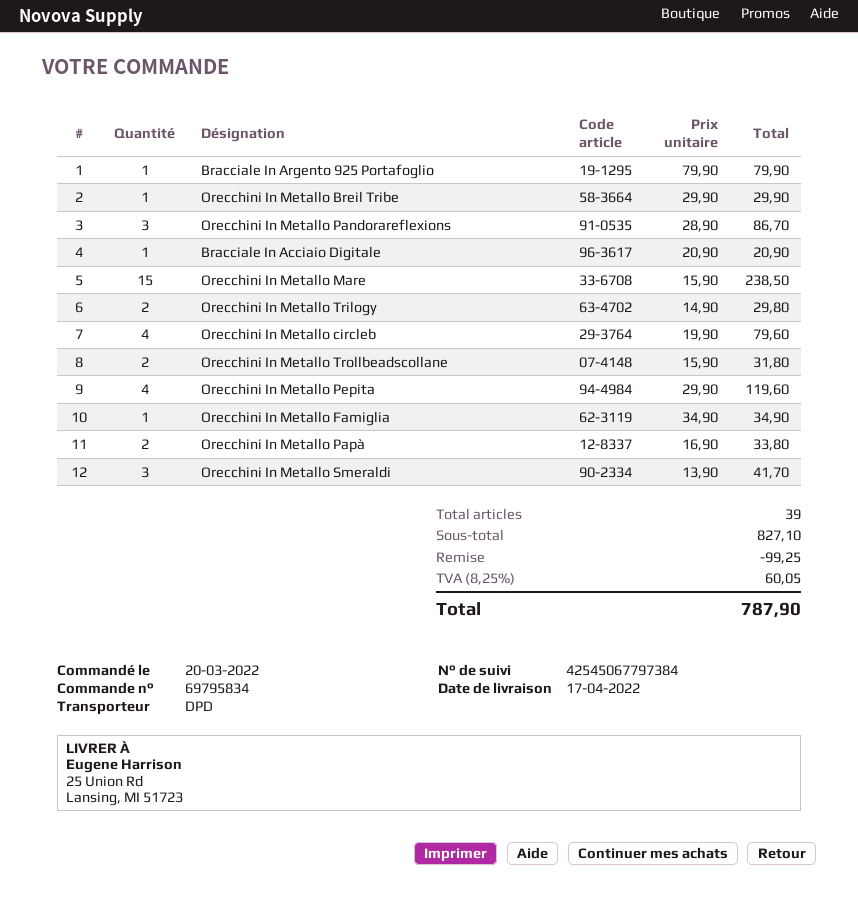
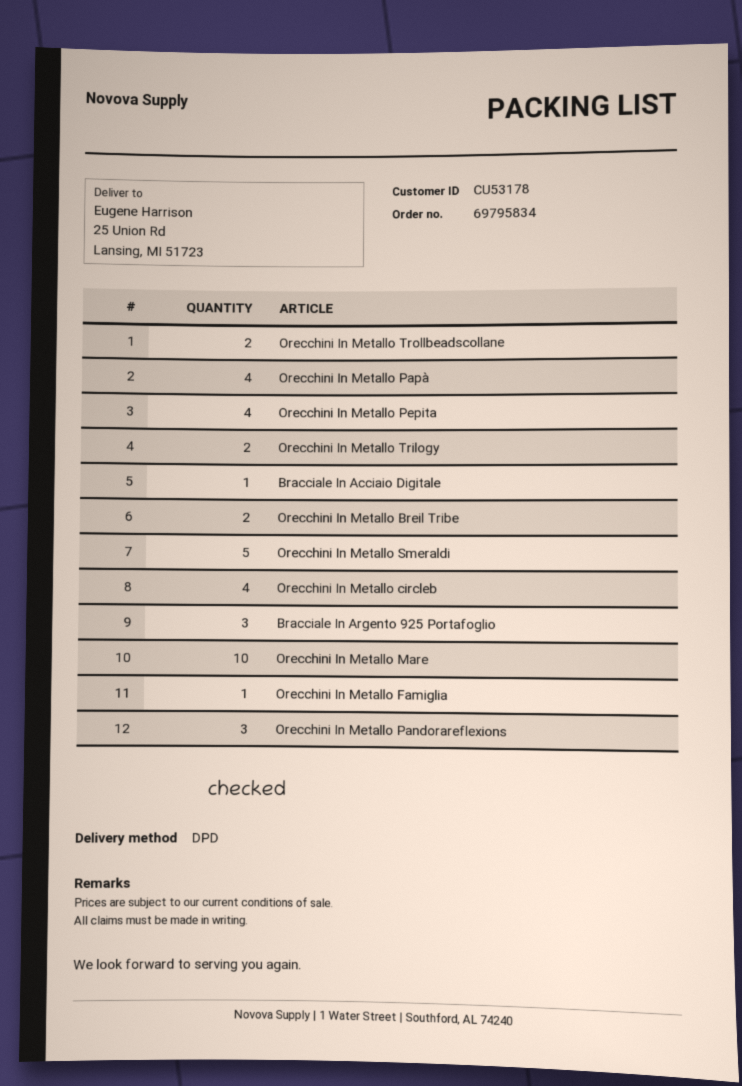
Bracciale In Argento 925 Portafoglio: 1 -> 3
Orecchini In Metallo Breil Tribe: 1 -> 2
Orecchini In Metallo Mare: 15 -> 10
Orecchini In Metallo Papà: 2 -> 4
Orecchini In Metallo Smeraldi: 3 -> 5

